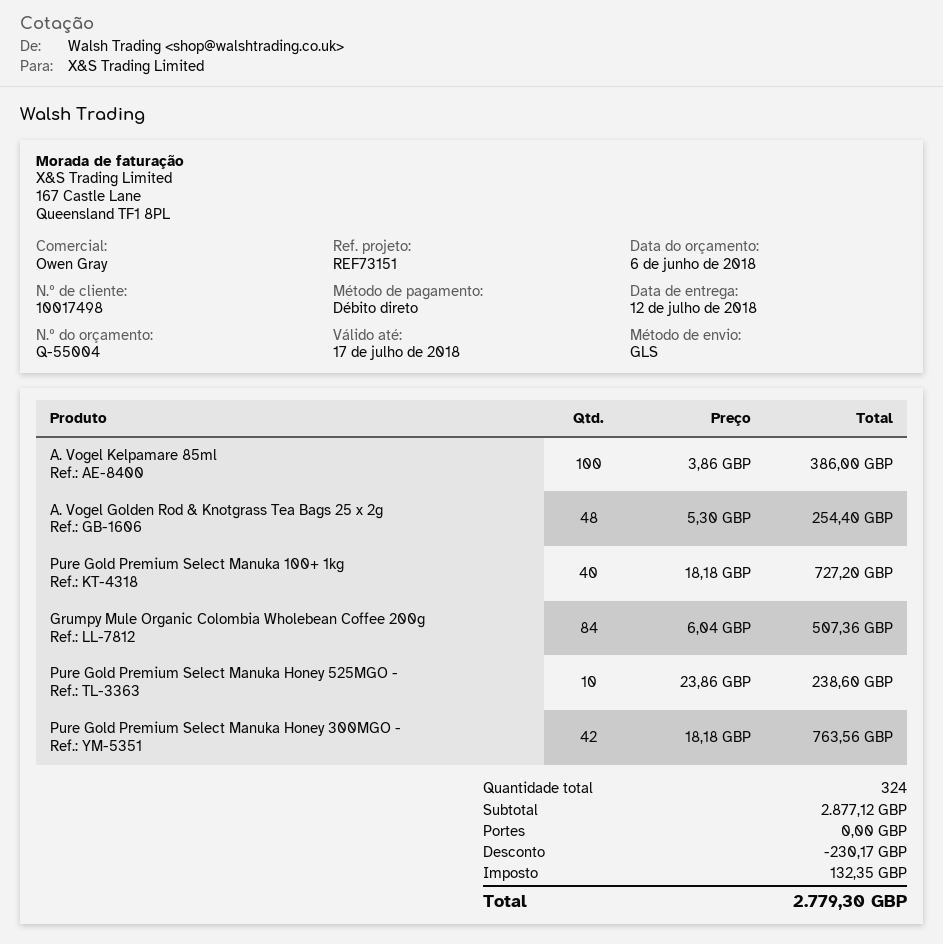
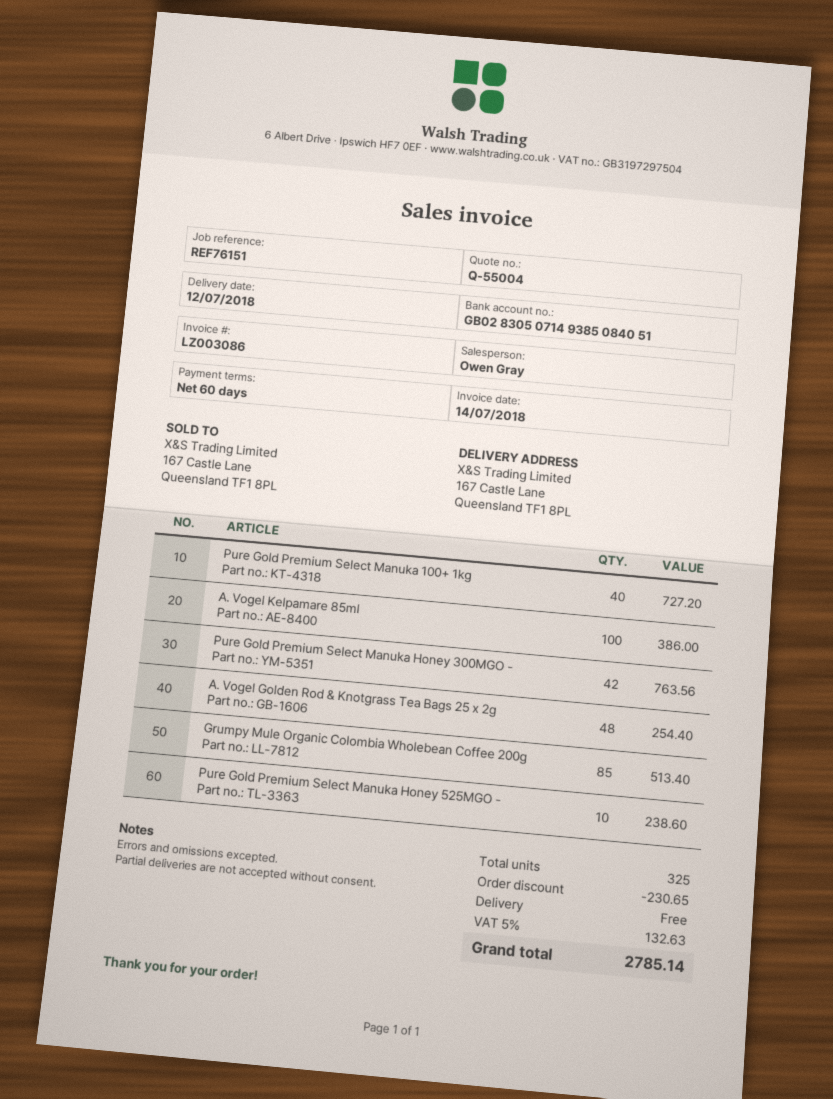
reference: REF73151 -> REF76151
Grumpy Mule Organic Colombia Wholebean Coffee 200g: 84 for 507.36 -> 85 for 513.40
total quantity: 324 -> 325
discount: 230.17 -> 230.65
tax: 132.35 -> 132.63
total: 2779.30 -> 2785.14

